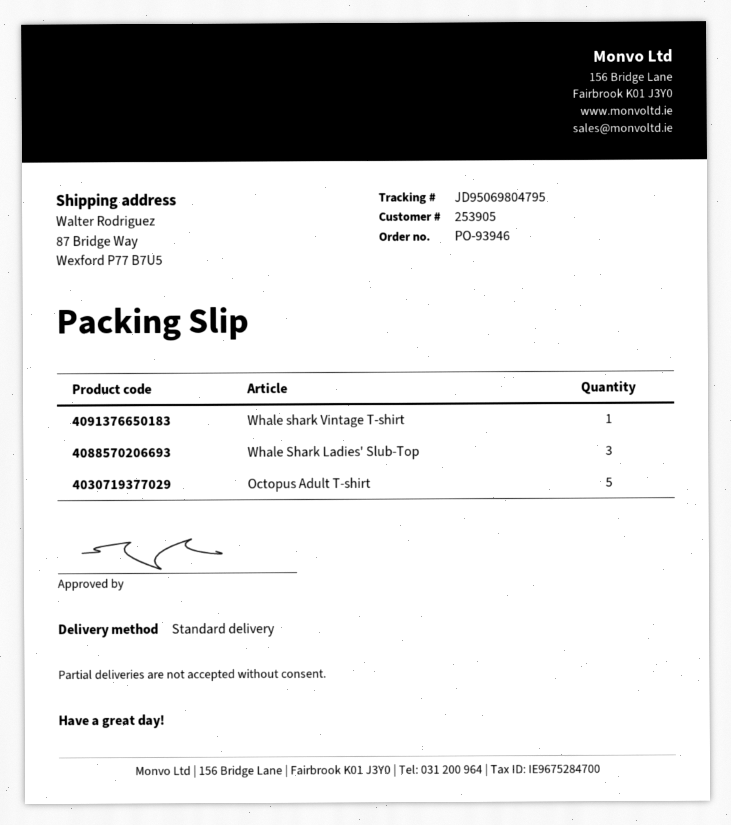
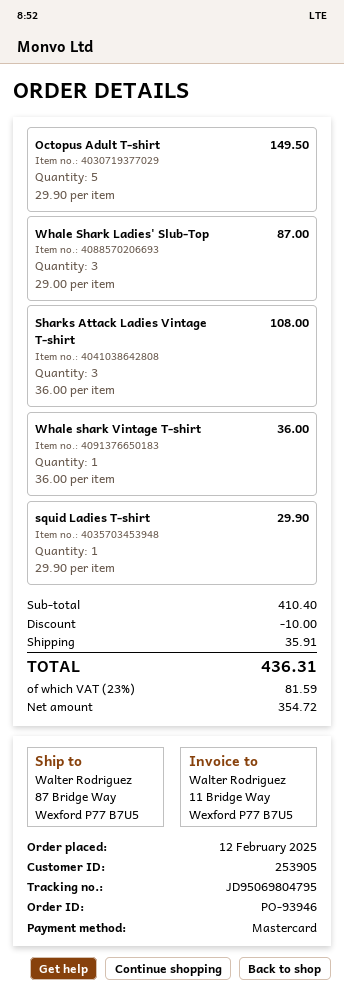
Sharks Attack Ladies Vintage T-shirt: none -> 3
squid Ladies T-shirt: none -> 1

